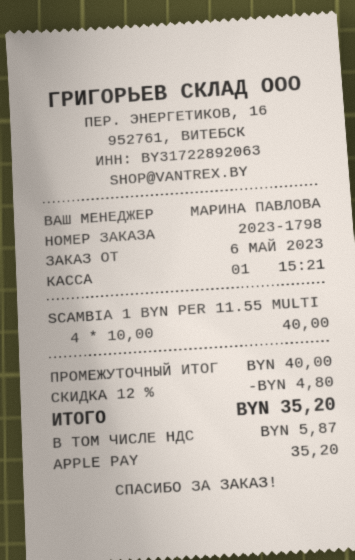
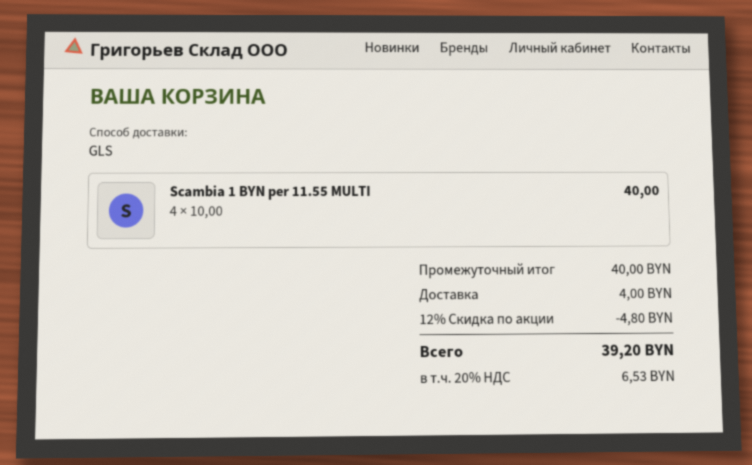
shipping: none -> 4.00
tax: 5.87 -> 6.53
total: 35.20 -> 39.20

